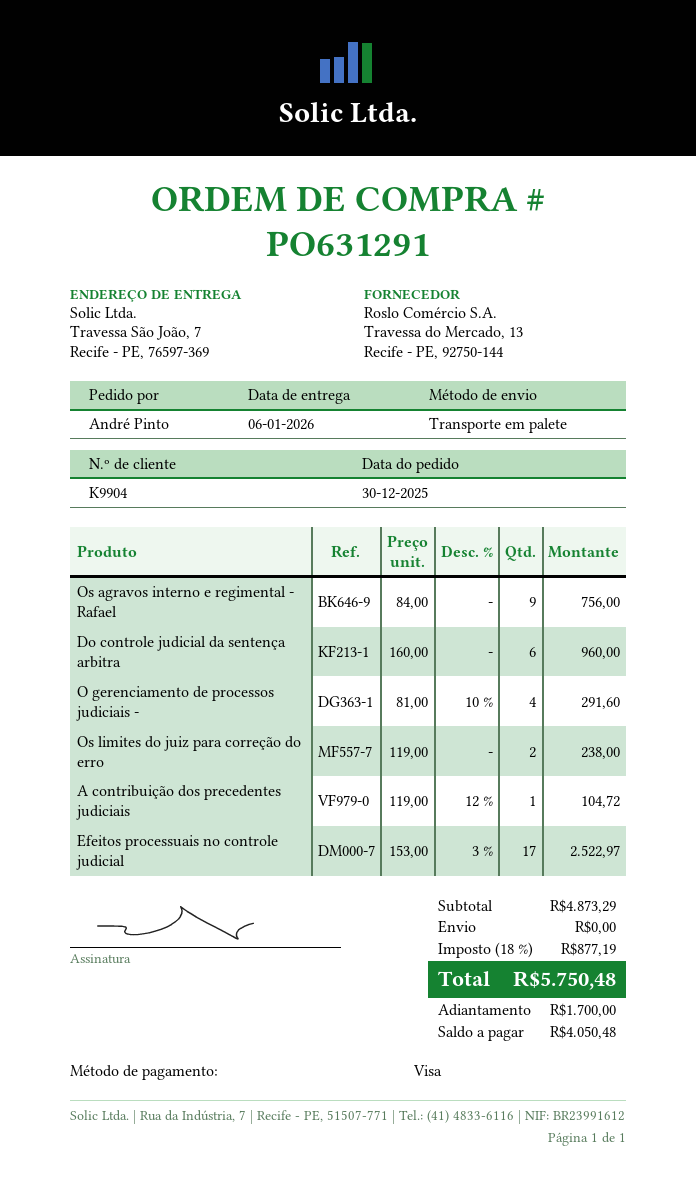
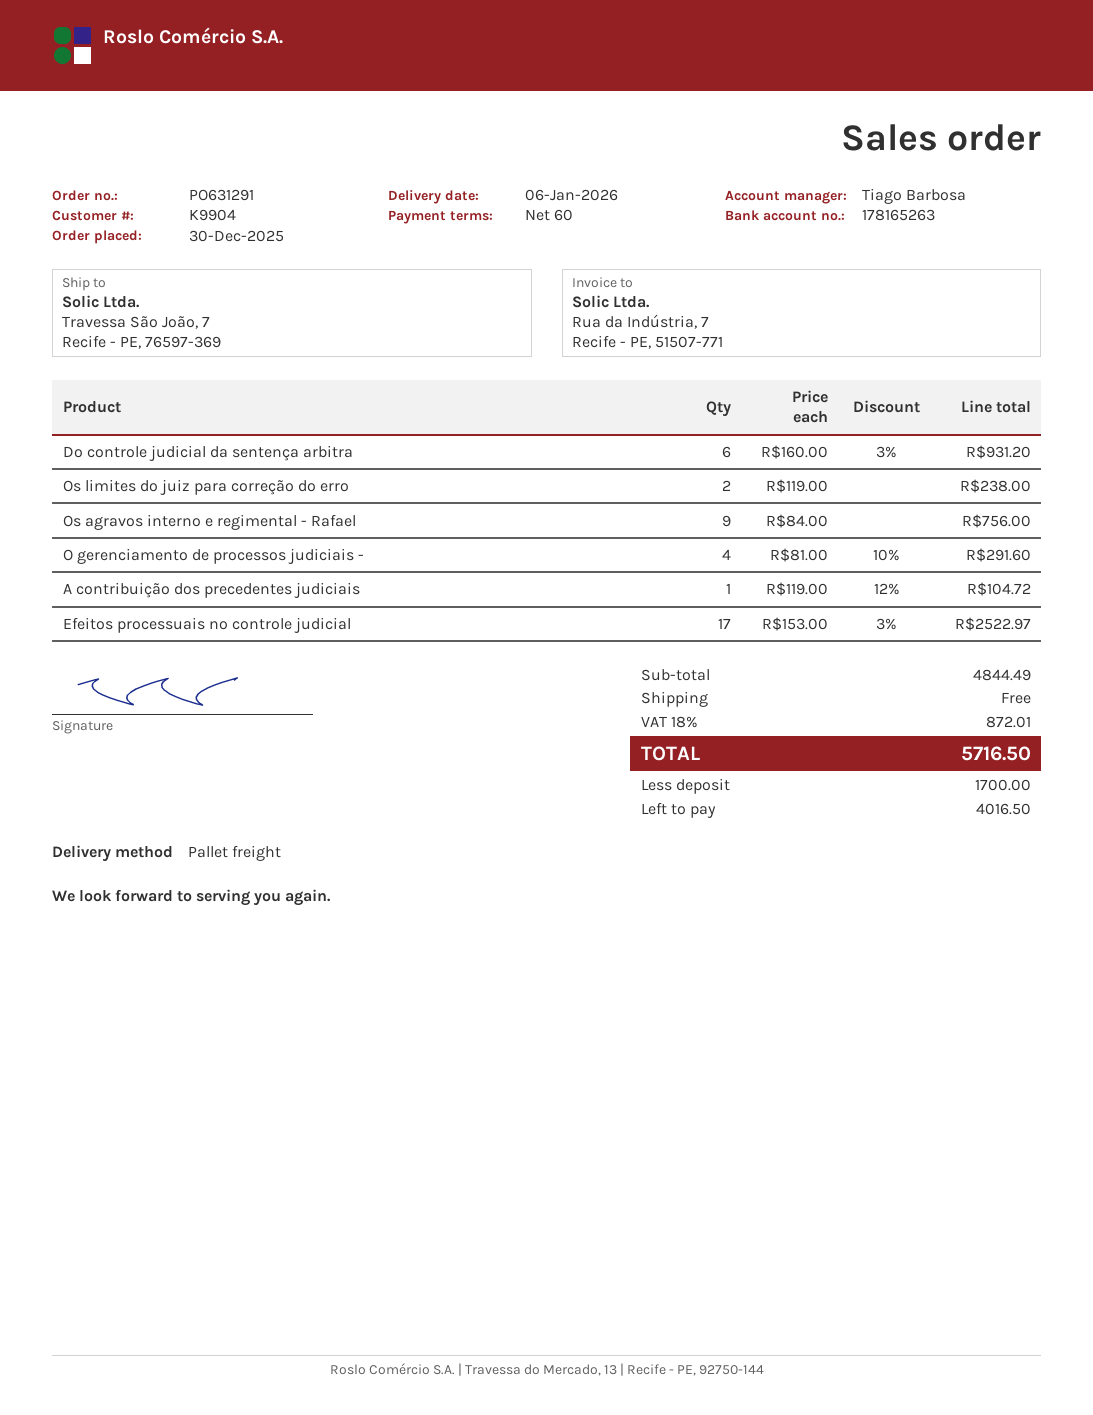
Do controle judicial da sentença arbitra: 6 x 160.00 = 960.00 -> 6 x 160.00 - 3% = 931.20
subtotal: 4873.29 -> 4844.49
tax: 18% = 877.19 -> 18% = 872.01
total: 5750.48 -> 5716.50
balance: 4050.48 -> 4016.50

